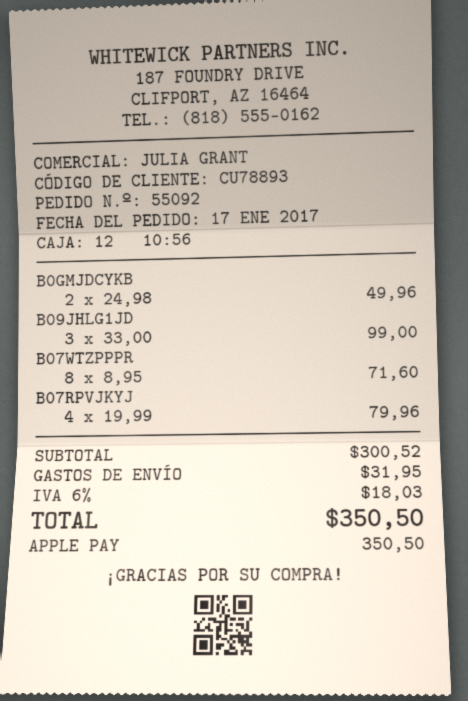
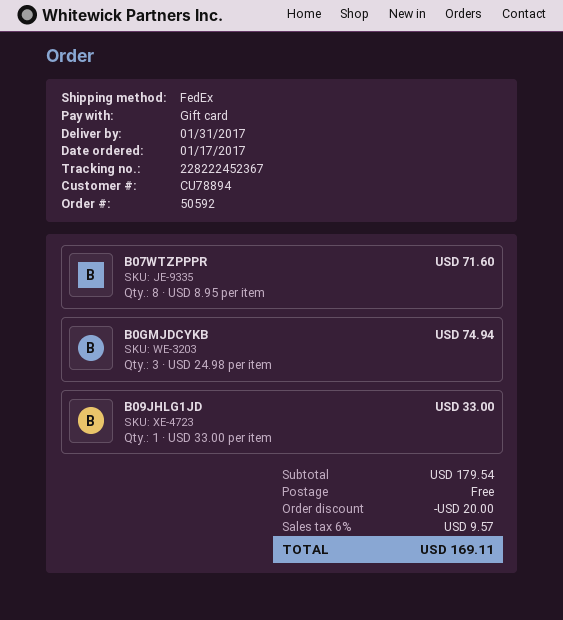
order number: 55092 -> 50592
customer number: CU78893 -> CU78894
payment method: Apple Pay -> gift card
B0GMJDCYKB: 2 x 24.98 = 49.96 -> 3 x 24.98 = 74.94
B09JHLG1JD: 3 x 33.00 = 99.00 -> 1 x 33.00 = 33.00
B07RPVJKYJ: 4 x 19.99 = 79.96 -> none
subtotal: 300.52 -> 179.54
discount: none -> 20.00
shipping: 31.95 -> 0.00
tax: 6% = 18.03 -> 6% = 9.57
total: 350.50 -> 169.11

